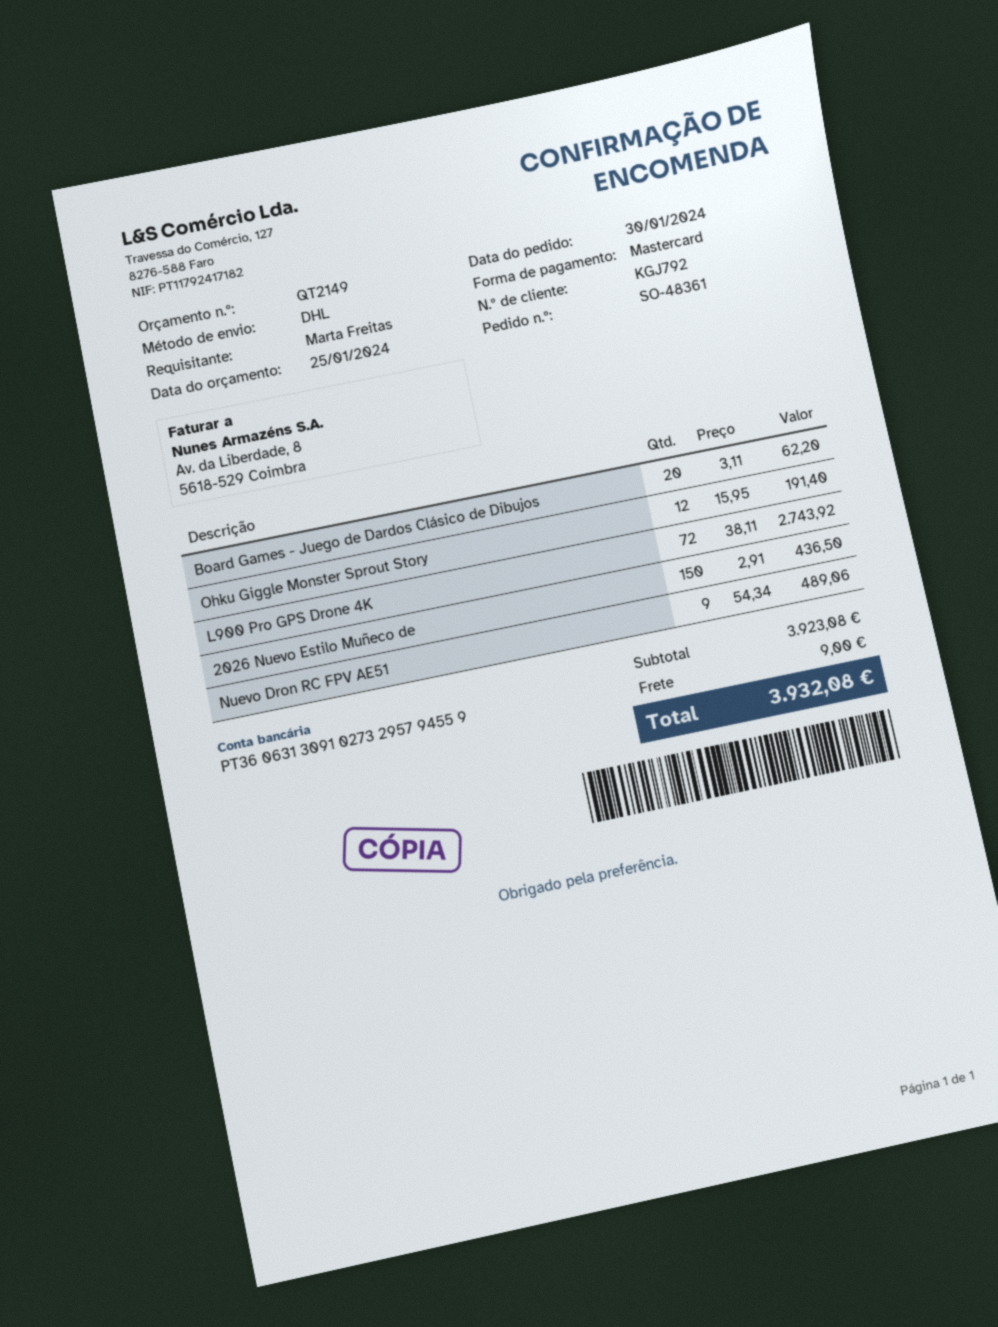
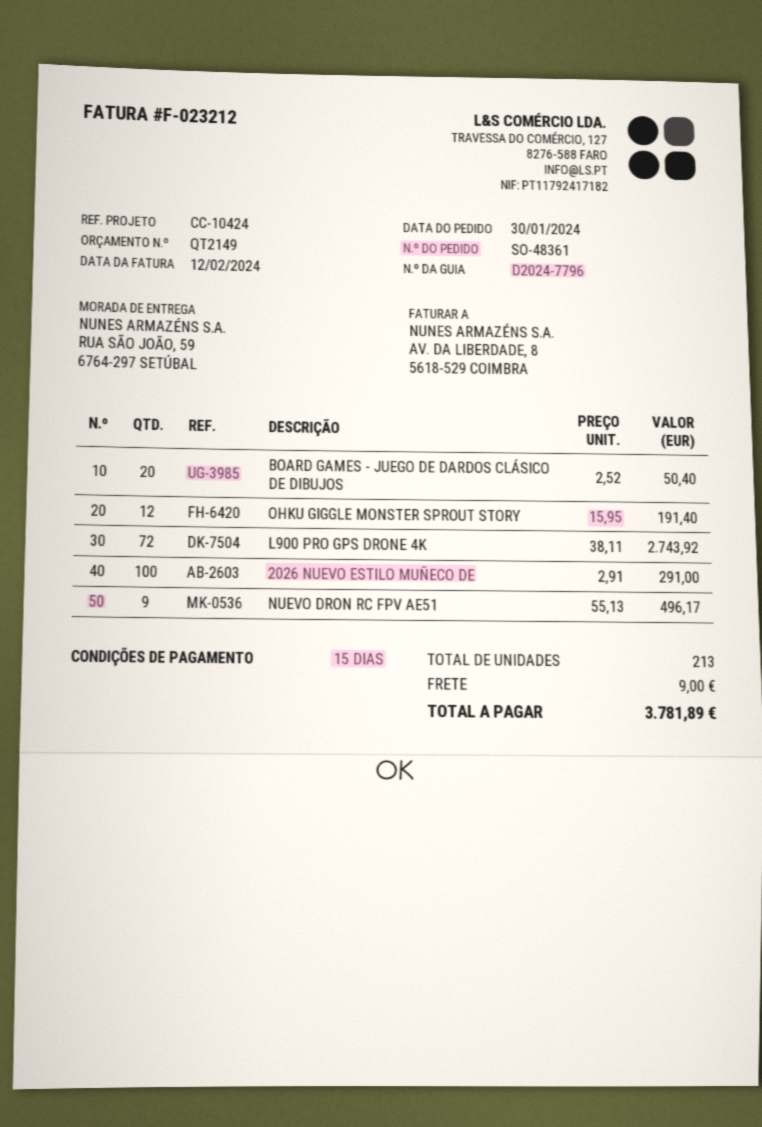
Board Games - Juego de Dardos Clásico de Dibujos: 20 x 3.11 = 62.20 -> 20 x 2.52 = 50.40
2026 Nuevo Estilo Muñeco de: 150 x 2.91 = 436.50 -> 100 x 2.91 = 291.00
Nuevo Dron RC FPV AE51: 9 x 54.34 = 489.06 -> 9 x 55.13 = 496.17
total: 3932.08 -> 3781.89

